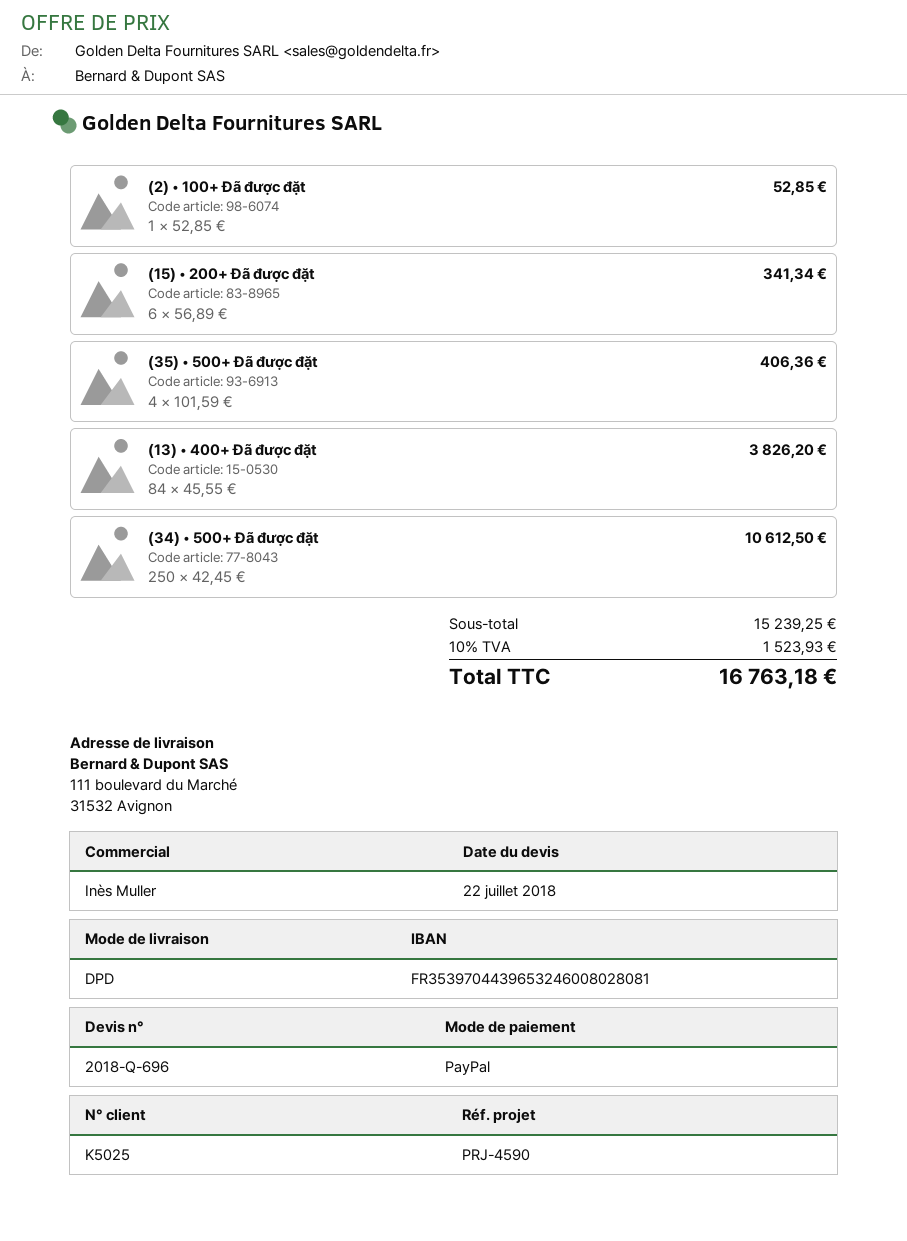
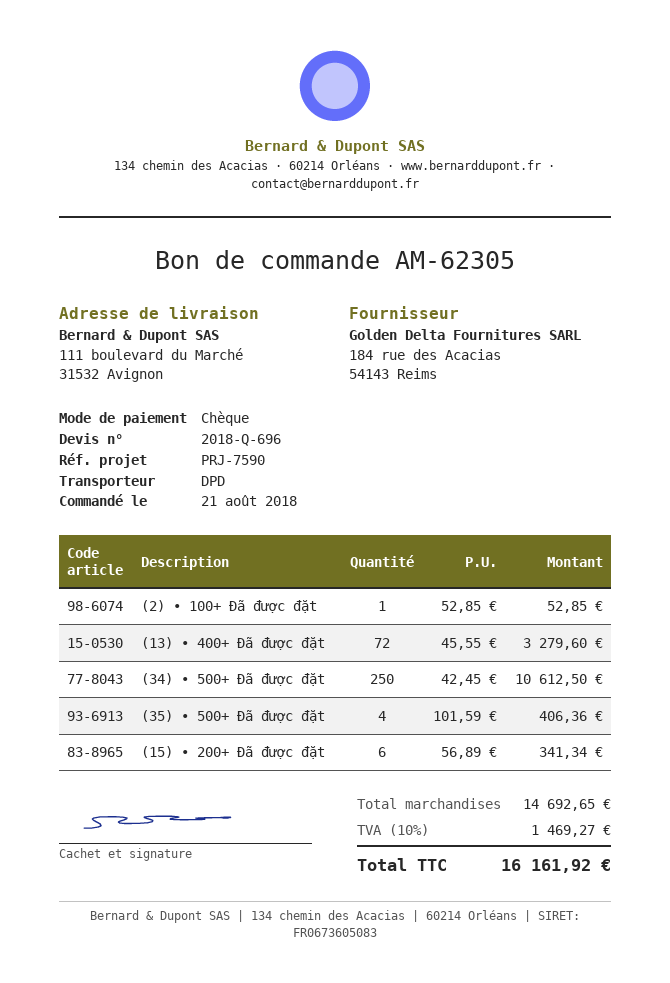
reference: PRJ-4590 -> PRJ-7590
payment method: PayPal -> cheque
(13) • 400+ Đã được đặt: 84 x 45.55 = 3826.20 -> 72 x 45.55 = 3279.60
subtotal: 15239.25 -> 14692.65
tax: 10% = 1523.93 -> 10% = 1469.27
total: 16763.18 -> 16161.92

